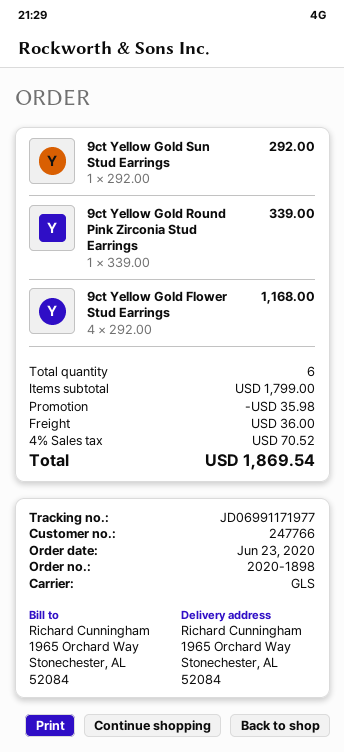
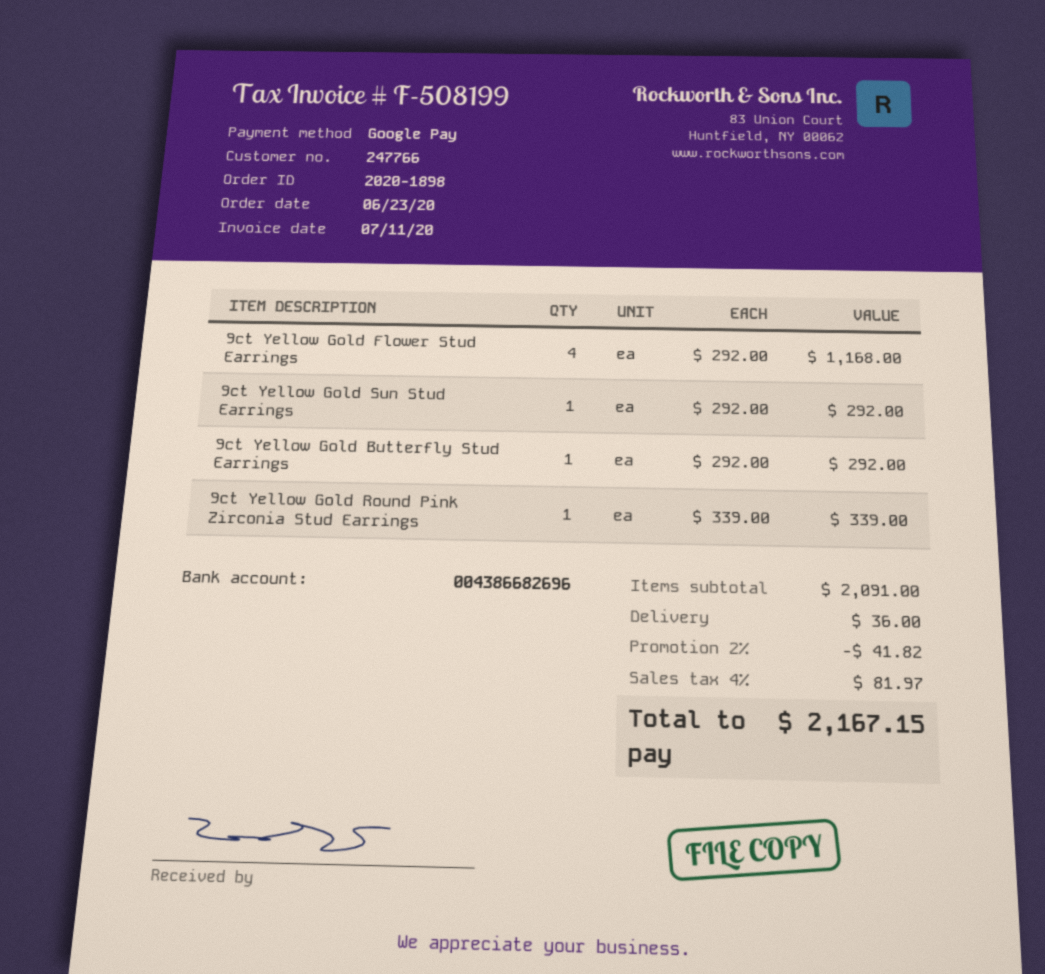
9ct Yellow Gold Butterfly Stud Earrings: none -> 1 x 292.00 = 292.00
subtotal: 1799.00 -> 2091.00
discount: 35.98 -> 41.82
tax: 4% = 70.52 -> 4% = 81.97
total: 1869.54 -> 2167.15

